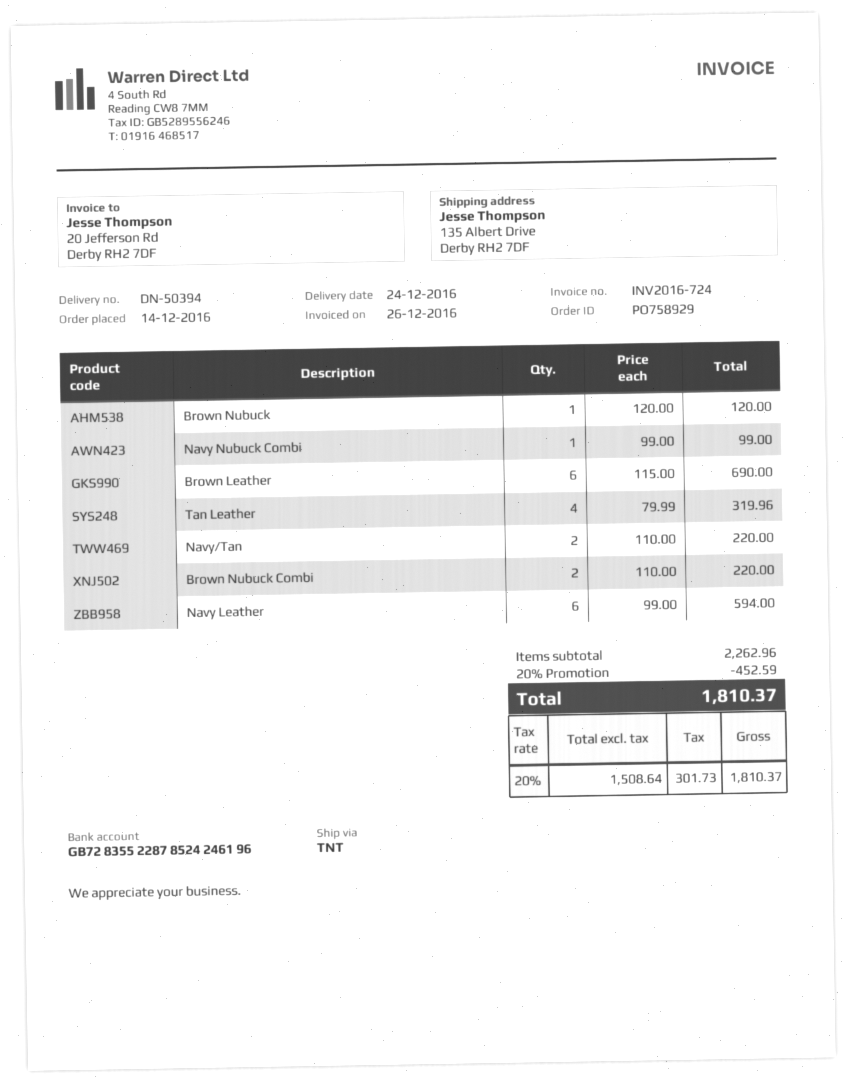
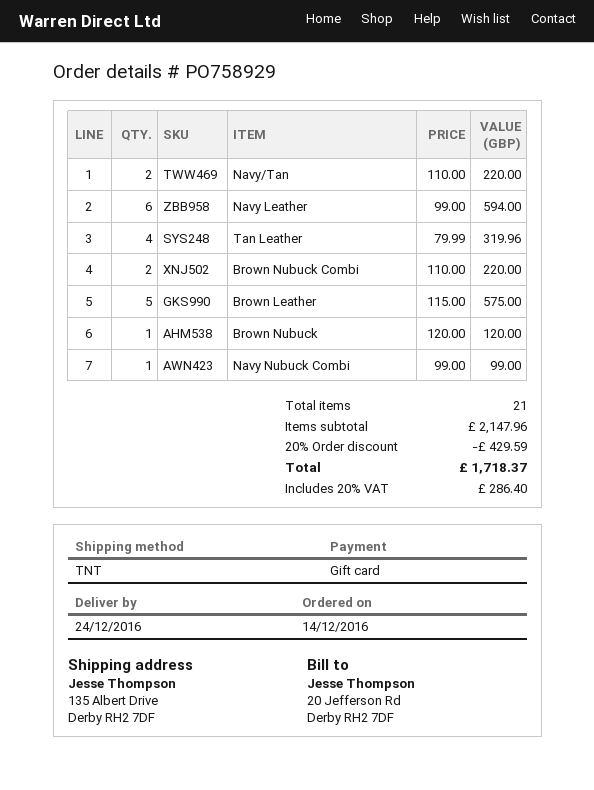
Brown Leather: 6 x 115.00 = 690.00 -> 5 x 115.00 = 575.00
subtotal: 2262.96 -> 2147.96
discount: 20% = 452.59 -> 20% = 429.59
tax: 20% = 301.73 -> 20% = 286.40
total: 1810.37 -> 1718.37

